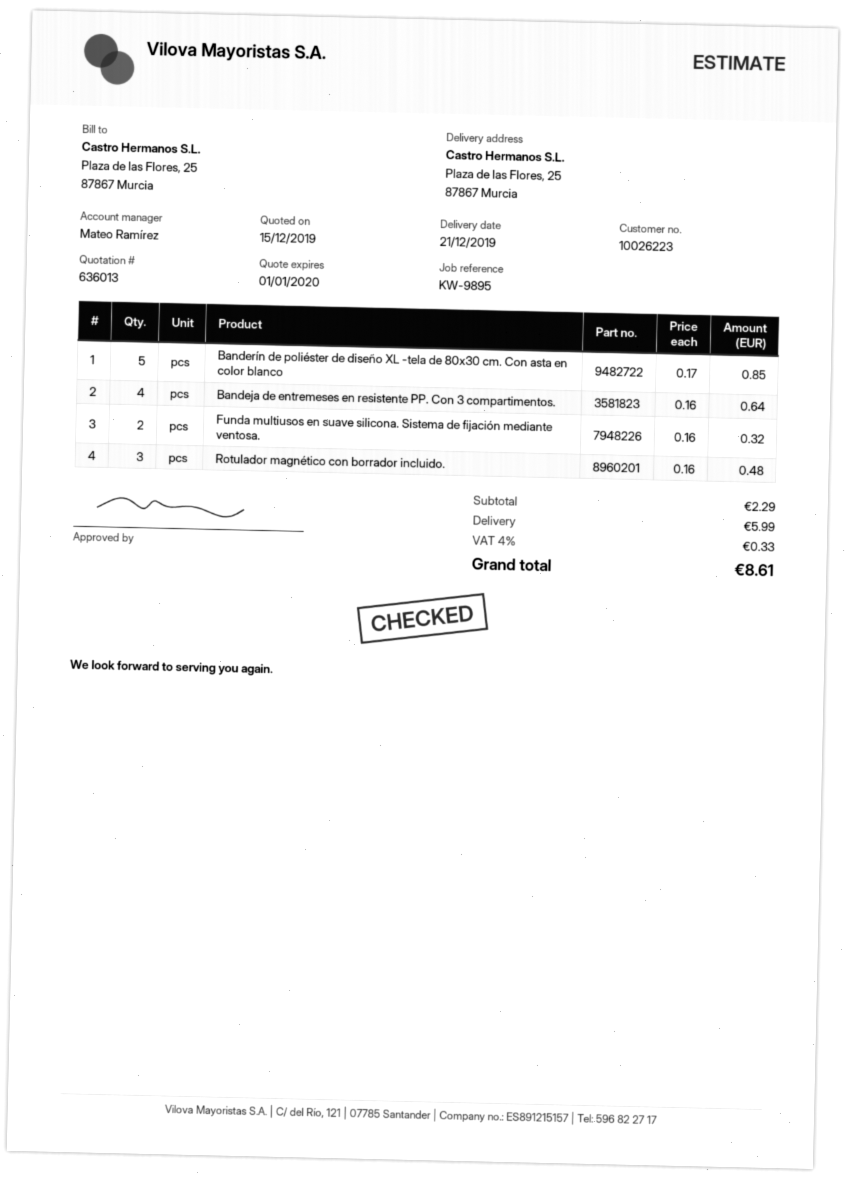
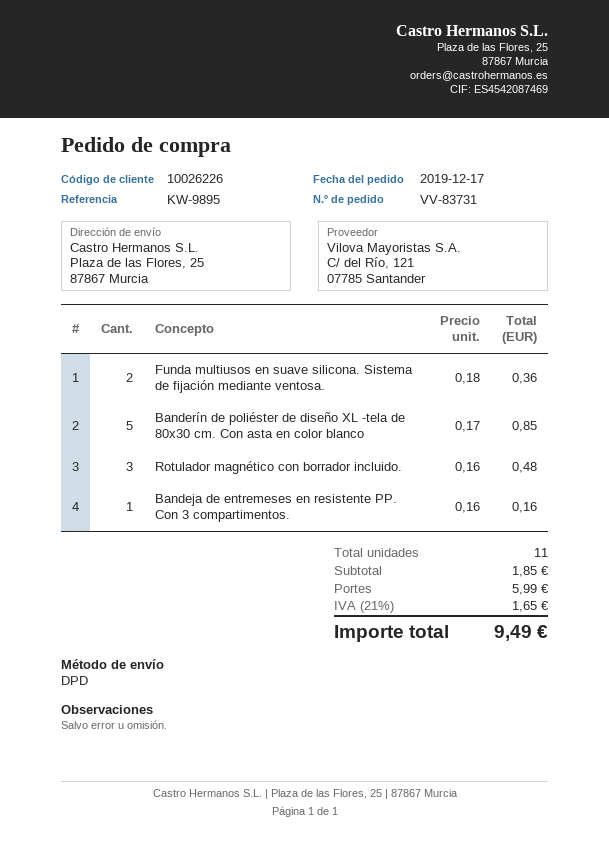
customer number: 10026223 -> 10026226
Bandeja de entremeses en resistente PP. Con 3 compartimentos.: 4 x 0.16 = 0.64 -> 1 x 0.16 = 0.16
Funda multiusos en suave silicona. Sistema de fijación mediante ventosa.: 2 x 0.16 = 0.32 -> 2 x 0.18 = 0.36
subtotal: 2.29 -> 1.85
tax: 4% = 0.33 -> 21% = 1.65
total: 8.61 -> 9.49

